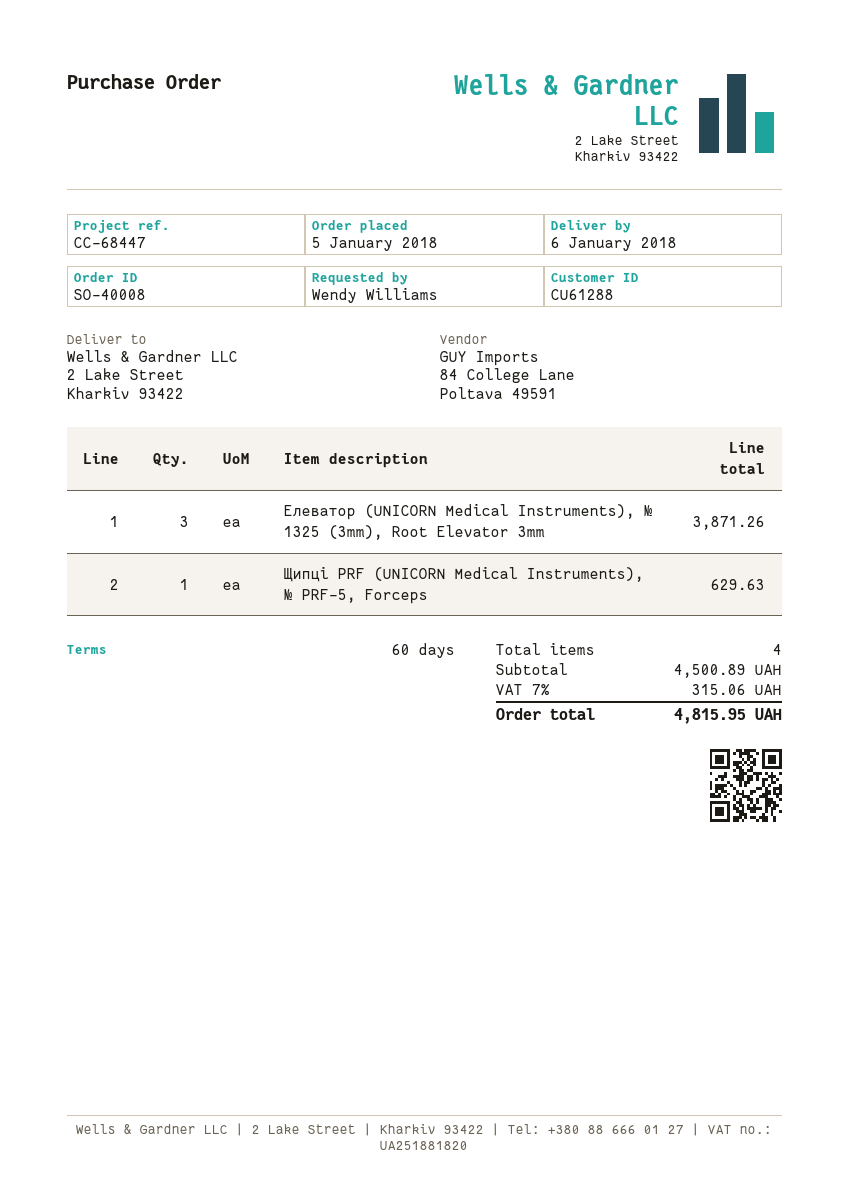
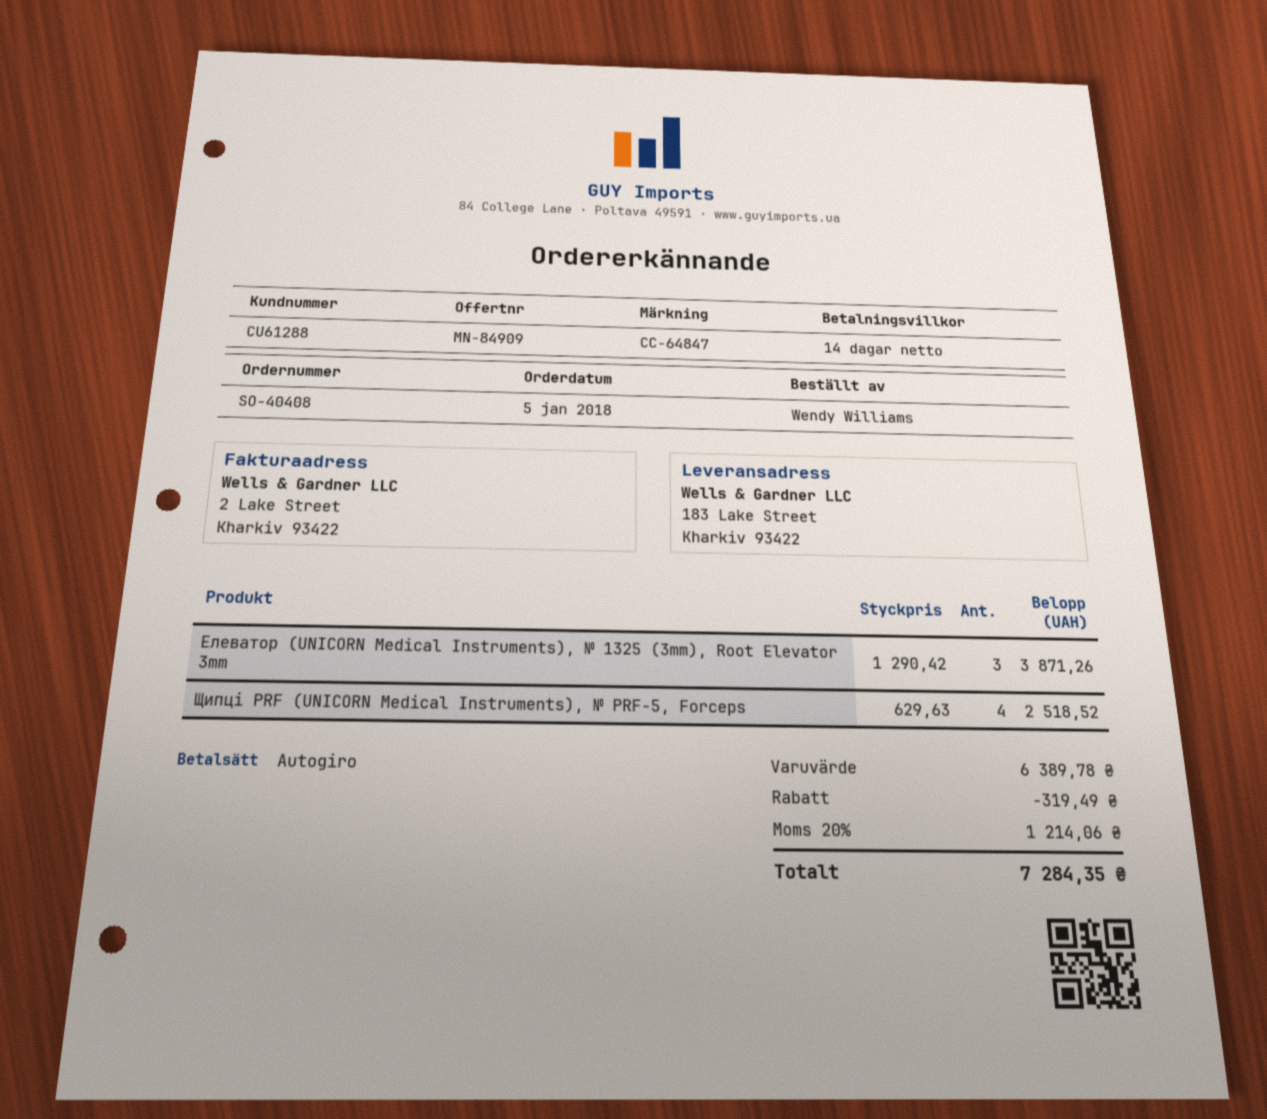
order number: SO-40008 -> SO-40408
payment terms: 60 days -> 14 days
reference: CC-68447 -> CC-64847
ship to: 2 Lake Street, Kharkiv 93422 -> 183 Lake Street, Kharkiv 93422
Щипці PRF (UNICORN Medical Instruments), № PRF-5, Forceps: 1 for 629.63 -> 4 for 2518.52
subtotal: 4500.89 -> 6389.78
discount: none -> 319.49
tax: 7% = 315.06 -> 20% = 1214.06
total: 4815.95 -> 7284.35

